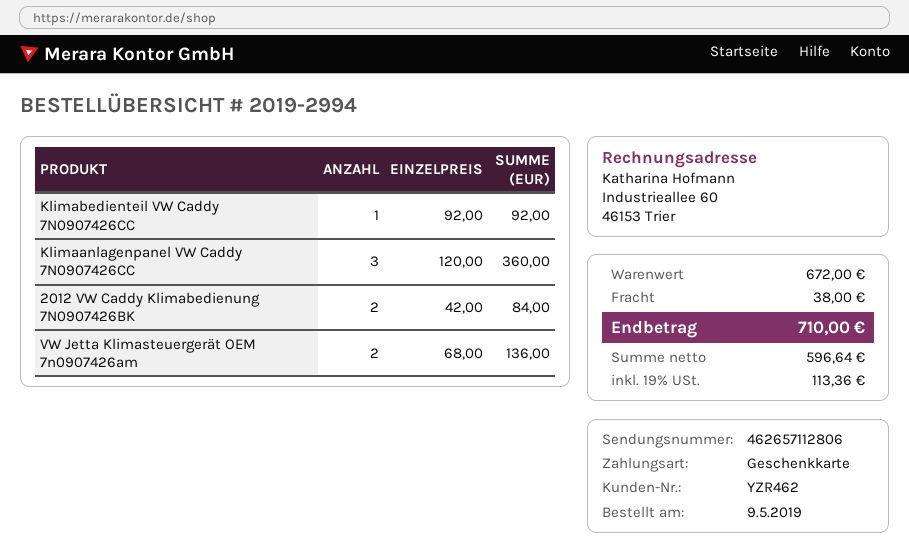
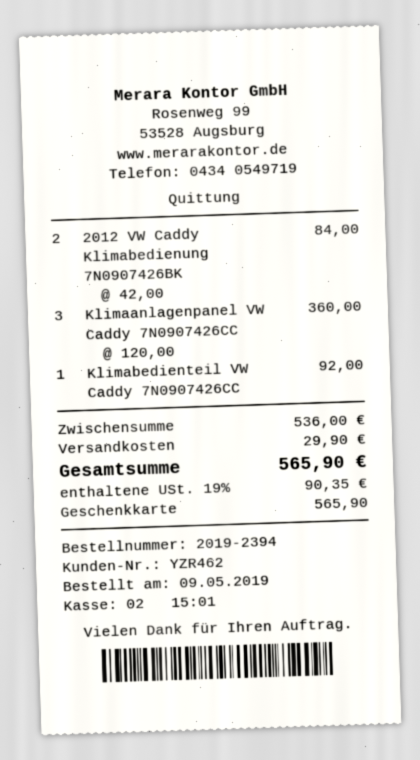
order number: 2019-2994 -> 2019-2394
VW Jetta Klimasteuergerät OEM 7n0907426am: 2 x 68.00 = 136.00 -> none
subtotal: 672.00 -> 536.00
shipping: 38.00 -> 29.90
tax: 19% = 113.36 -> 19% = 90.35
total: 710.00 -> 565.90

